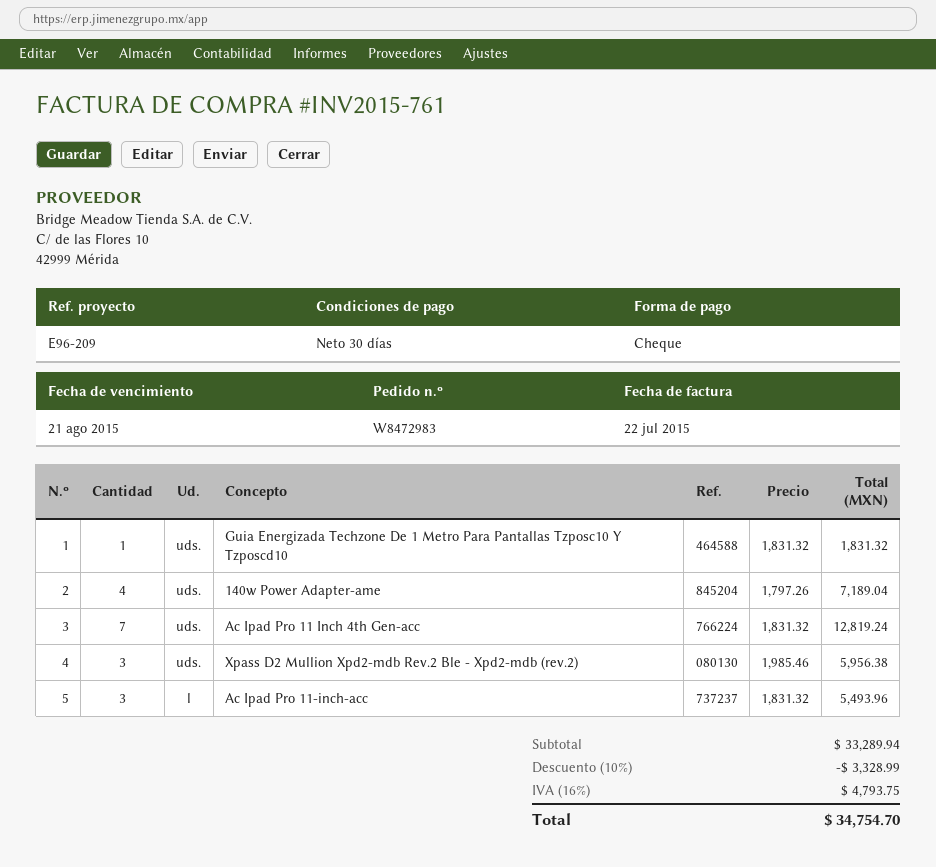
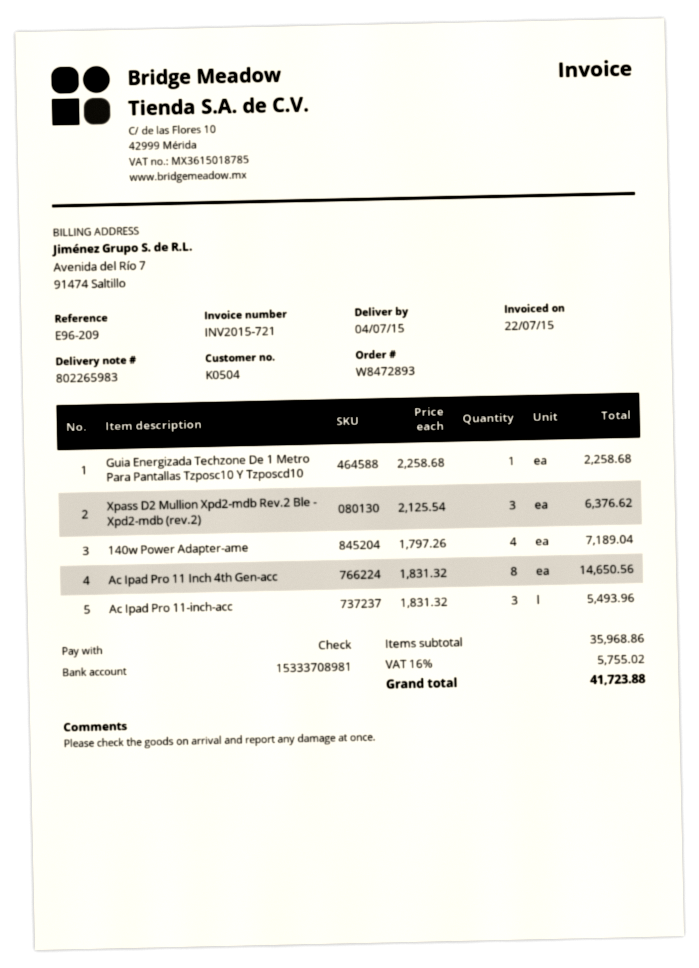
order number: W8472983 -> W8472893
invoice number: INV2015-761 -> INV2015-721
Guia Energizada Techzone De 1 Metro Para Pantallas Tzposc10 Y Tzposcd10: 1 x 1831.32 = 1831.32 -> 1 x 2258.68 = 2258.68
Ac Ipad Pro 11 Inch 4th Gen-acc: 7 x 1831.32 = 12819.24 -> 8 x 1831.32 = 14650.56
Xpass D2 Mullion Xpd2-mdb Rev.2 Ble - Xpd2-mdb (rev.2): 3 x 1985.46 = 5956.38 -> 3 x 2125.54 = 6376.62
subtotal: 33289.94 -> 35968.86
discount: 10% = 3328.99 -> none
tax: 16% = 4793.75 -> 16% = 5755.02
total: 34754.70 -> 41723.88

